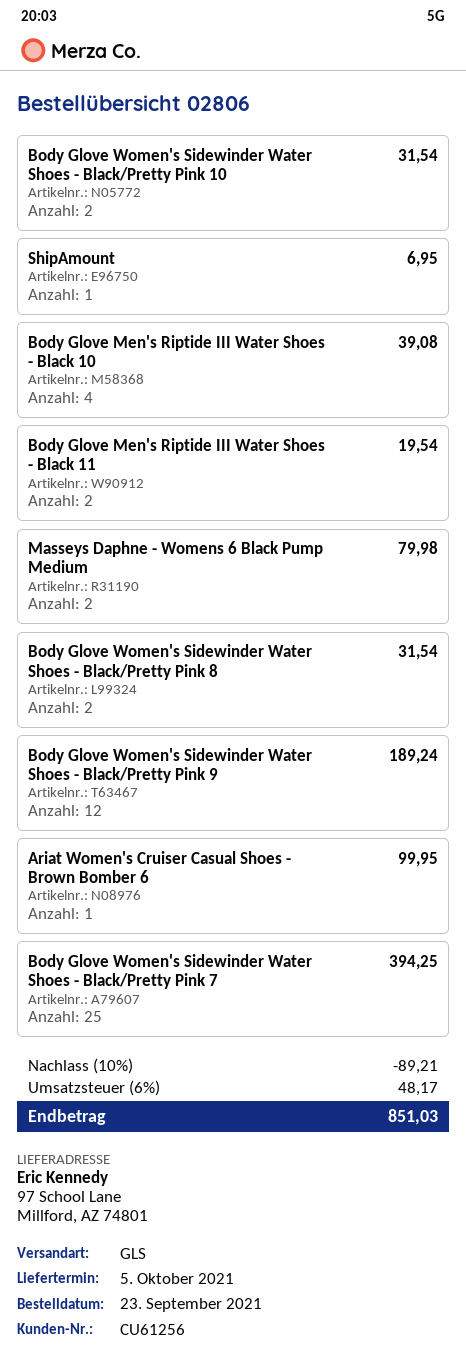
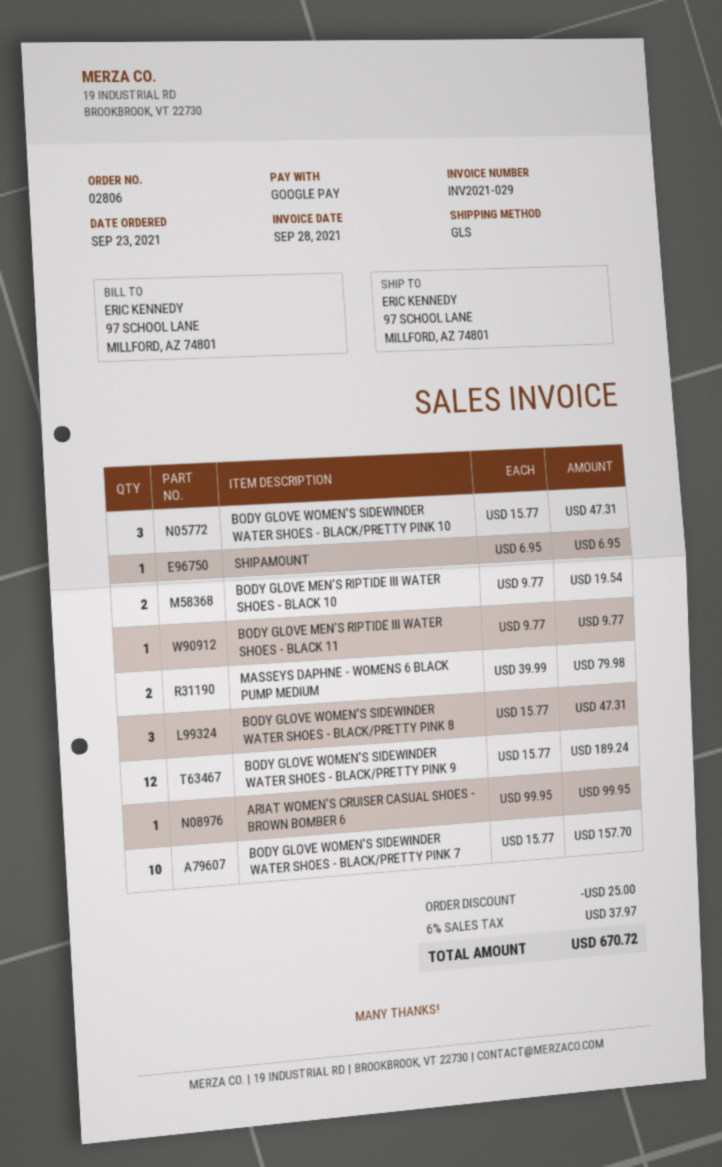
Body Glove Women's Sidewinder Water Shoes - Black/Pretty Pink 10: 2 for 31.54 -> 3 for 47.31
Body Glove Men's Riptide III Water Shoes - Black 10: 4 for 39.08 -> 2 for 19.54
Body Glove Men's Riptide III Water Shoes - Black 11: 2 for 19.54 -> 1 for 9.77
Body Glove Women's Sidewinder Water Shoes - Black/Pretty Pink 8: 2 for 31.54 -> 3 for 47.31
Body Glove Women's Sidewinder Water Shoes - Black/Pretty Pink 7: 25 for 394.25 -> 10 for 157.70
discount: 89.21 -> 25.00
tax: 6% = 48.17 -> 6% = 37.97
total: 851.03 -> 670.72

